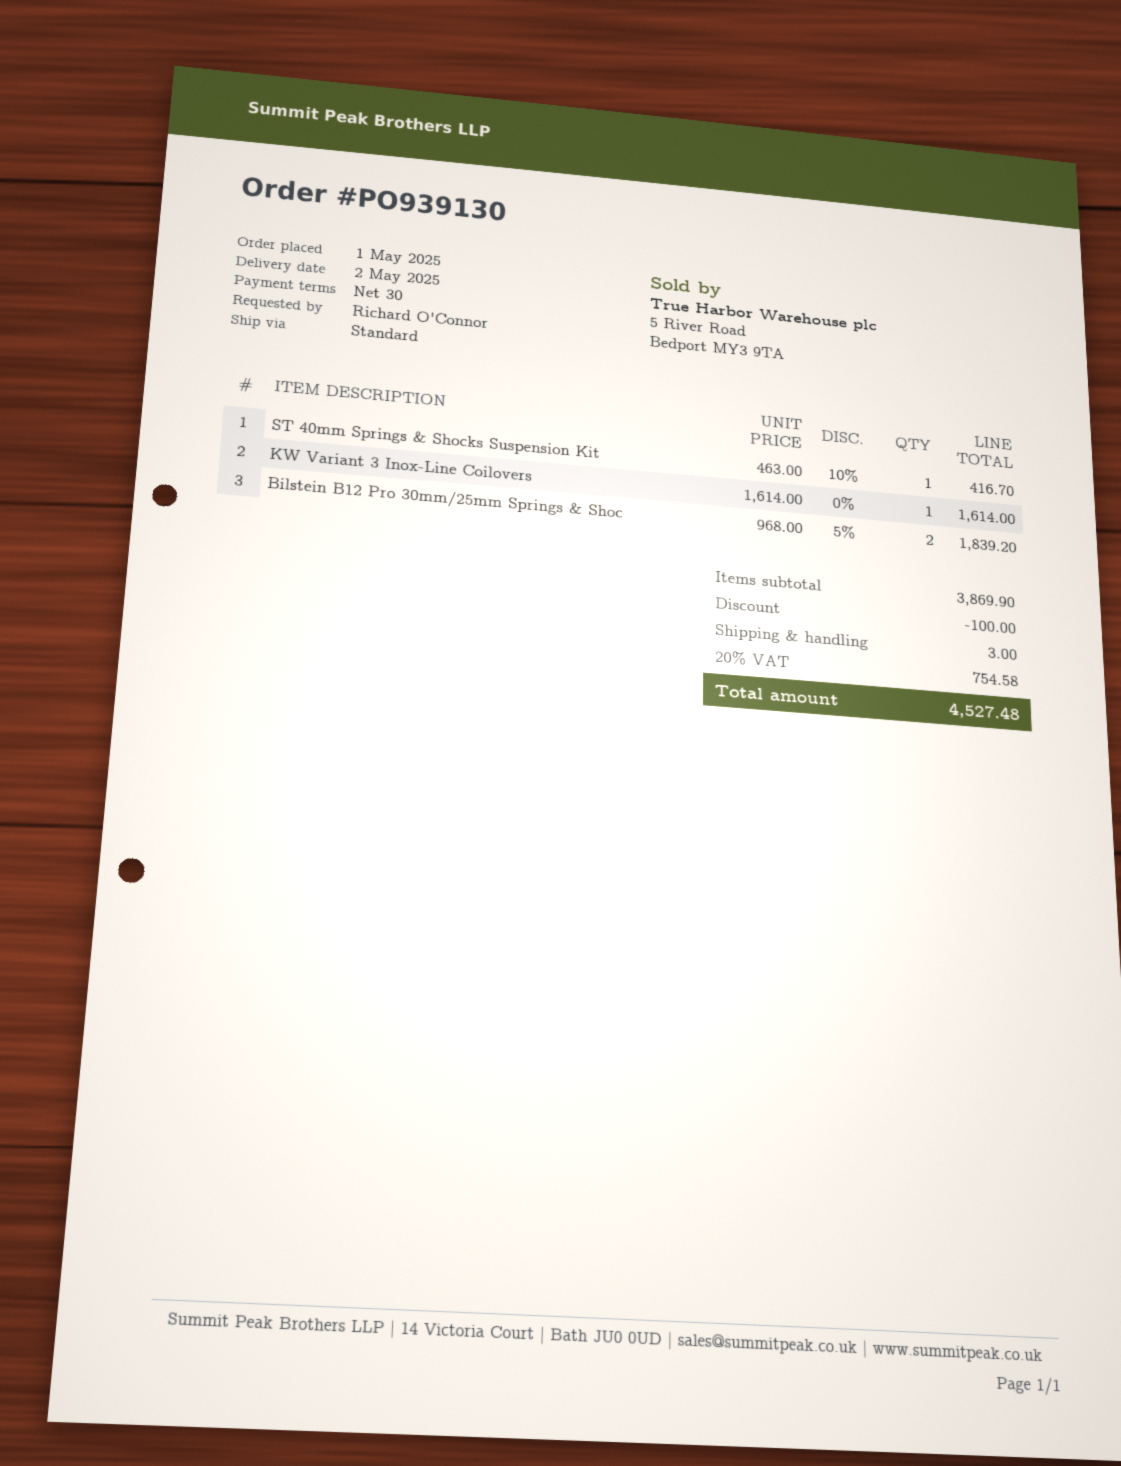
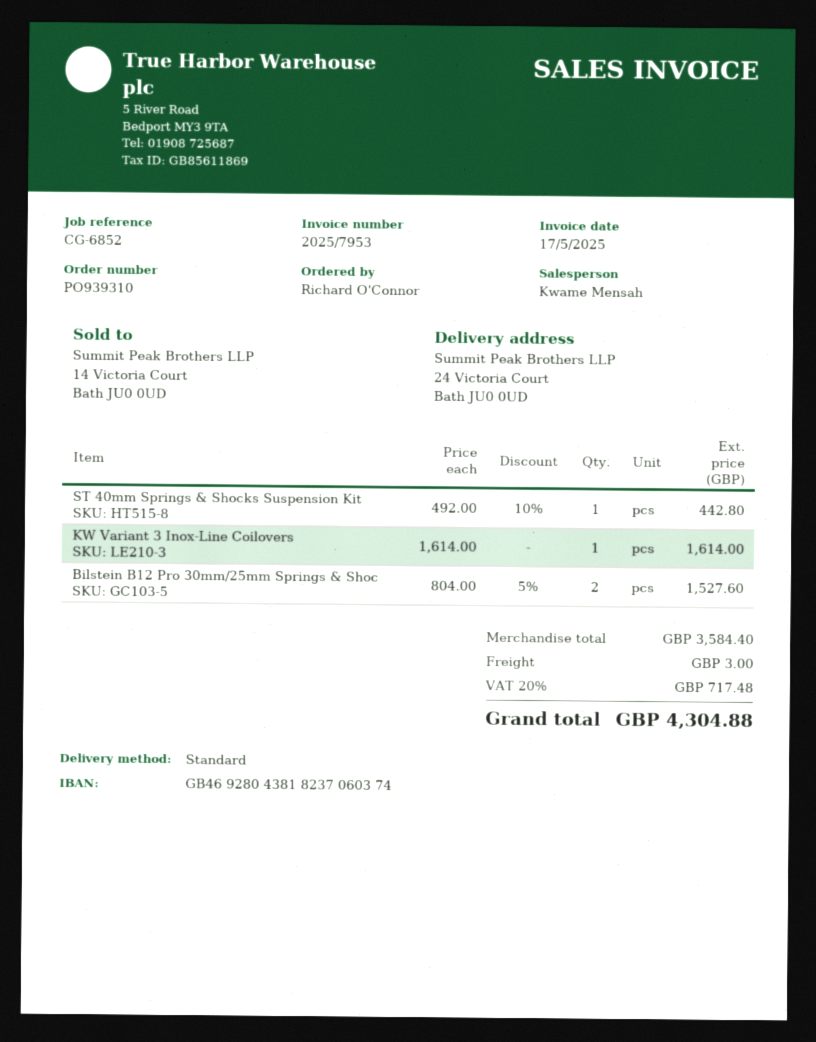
order number: PO939130 -> PO939310
ST 40mm Springs & Shocks Suspension Kit: 1 x 463.00 - 10% = 416.70 -> 1 x 492.00 - 10% = 442.80
Bilstein B12 Pro 30mm/25mm Springs & Shoc: 2 x 968.00 - 5% = 1839.20 -> 2 x 804.00 - 5% = 1527.60
subtotal: 3869.90 -> 3584.40
discount: 100.00 -> none
tax: 20% = 754.58 -> 20% = 717.48
total: 4527.48 -> 4304.88

